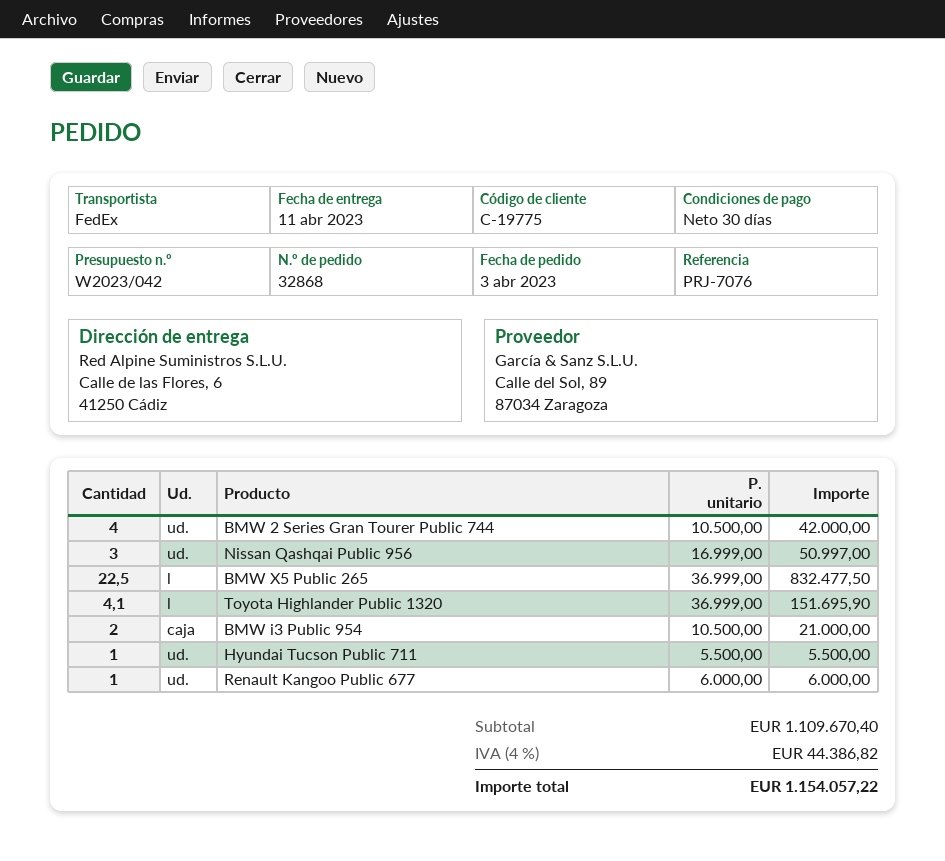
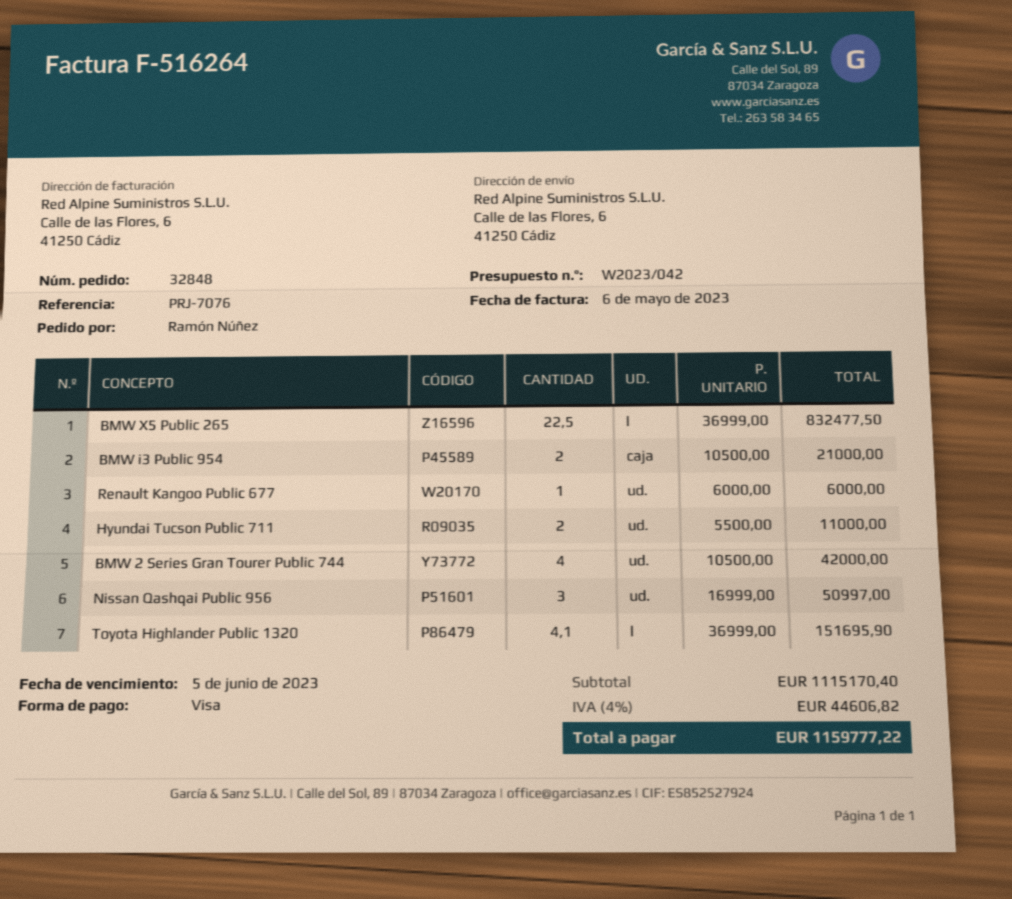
order number: 32868 -> 32848
Hyundai Tucson Public 711: 1 x 5500.00 = 5500.00 -> 2 x 5500.00 = 11000.00
subtotal: 1109670.40 -> 1115170.40
tax: 4% = 44386.82 -> 4% = 44606.82
total: 1154057.22 -> 1159777.22

